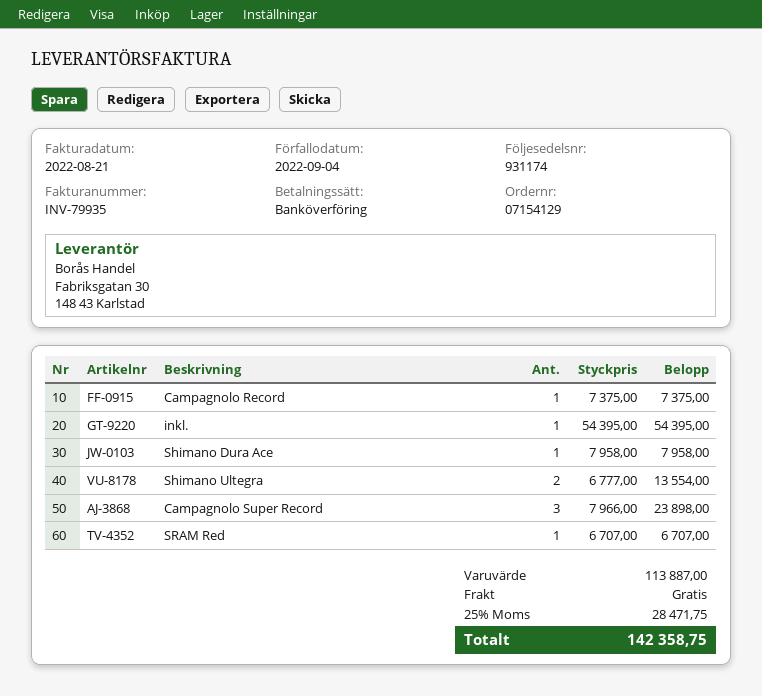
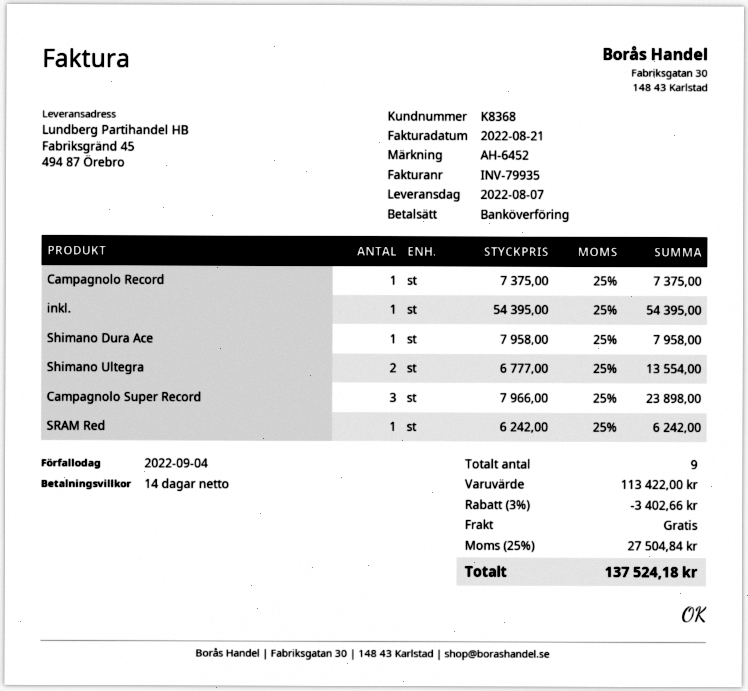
SRAM Red: 1 x 6707.00 = 6707.00 -> 1 x 6242.00 = 6242.00
subtotal: 113887.00 -> 113422.00
discount: none -> 3% = 3402.66
tax: 25% = 28471.75 -> 25% = 27504.84
total: 142358.75 -> 137524.18

